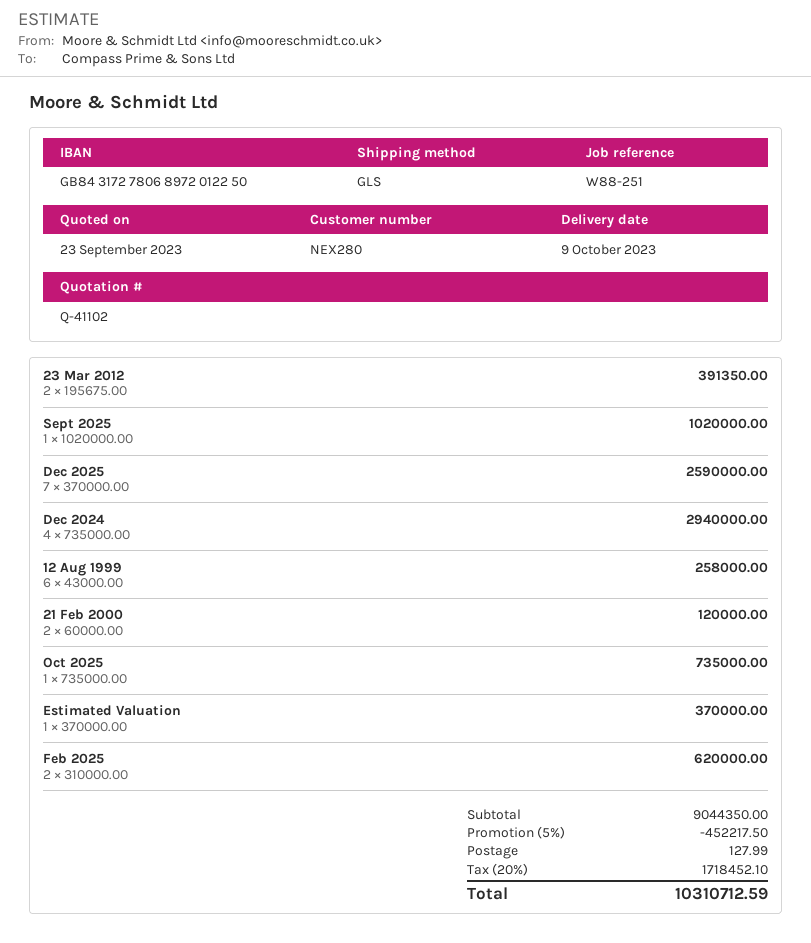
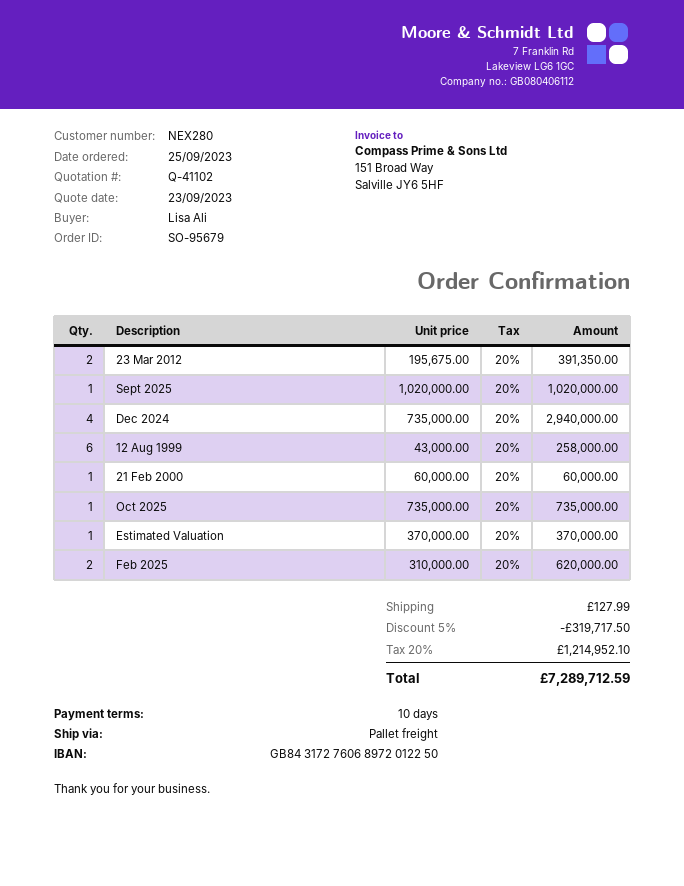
bank account: GB84317278068972012250 -> GB84317276068972012250
shipping method: GLS -> pallet freight
Dec 2025: 7 x 370000.00 = 2590000.00 -> none
21 Feb 2000: 2 x 60000.00 = 120000.00 -> 1 x 60000.00 = 60000.00
discount: 5% = 452217.50 -> 5% = 319717.50
tax: 20% = 1718452.10 -> 20% = 1214952.10
total: 10310712.59 -> 7289712.59

